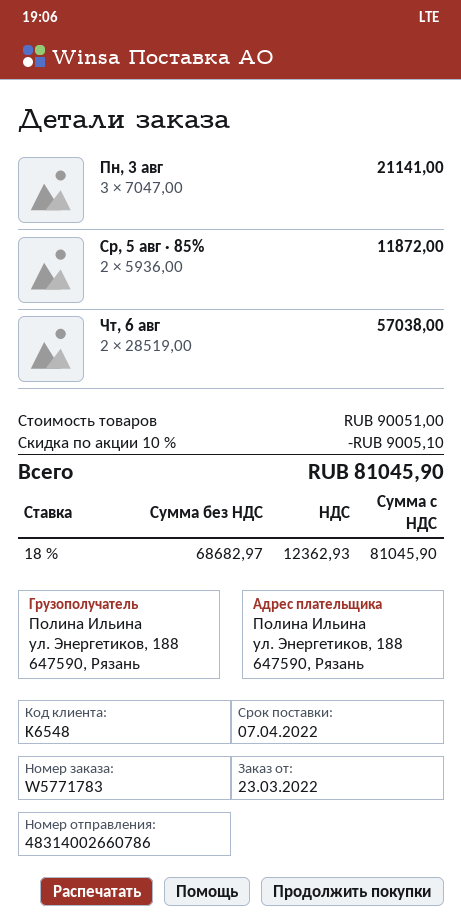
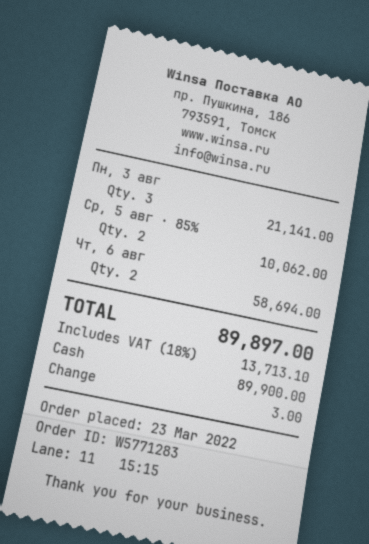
order number: W5771783 -> W5771283
Ср, 5 авг · 85%: 2 for 11872.00 -> 2 for 10062.00
Чт, 6 авг: 2 for 57038.00 -> 2 for 58694.00
discount: 10% = 9005.10 -> none
tax: 18% = 12362.93 -> 18% = 13713.10
total: 81045.90 -> 89897.00

